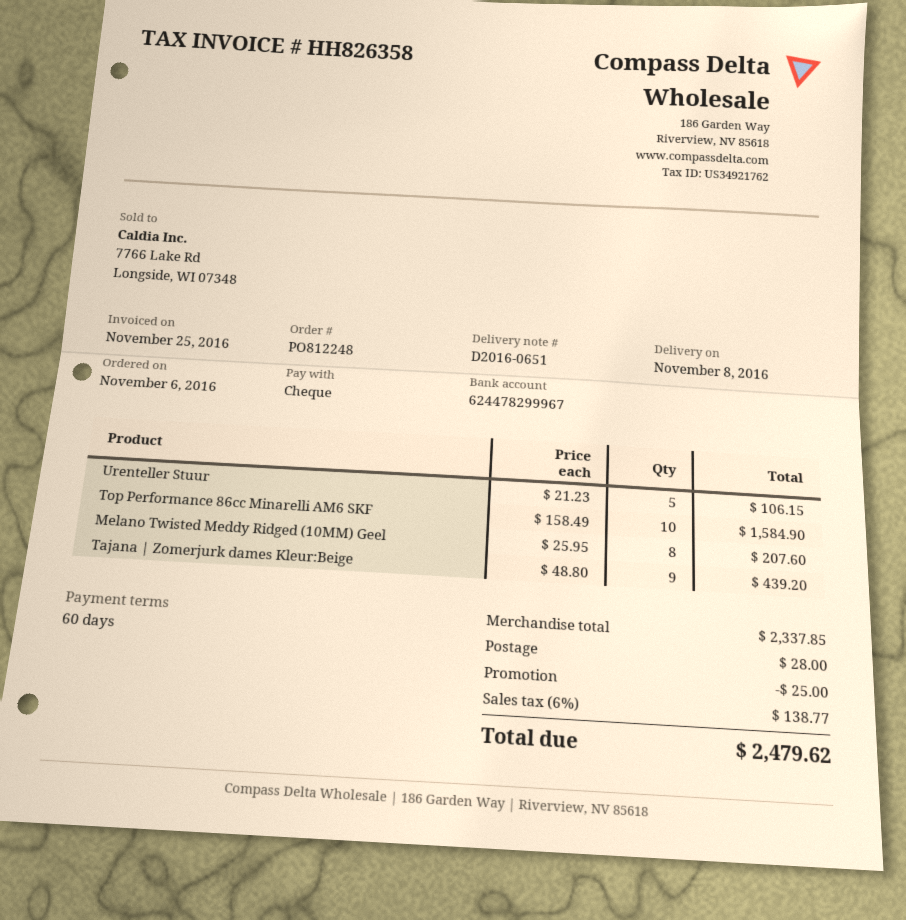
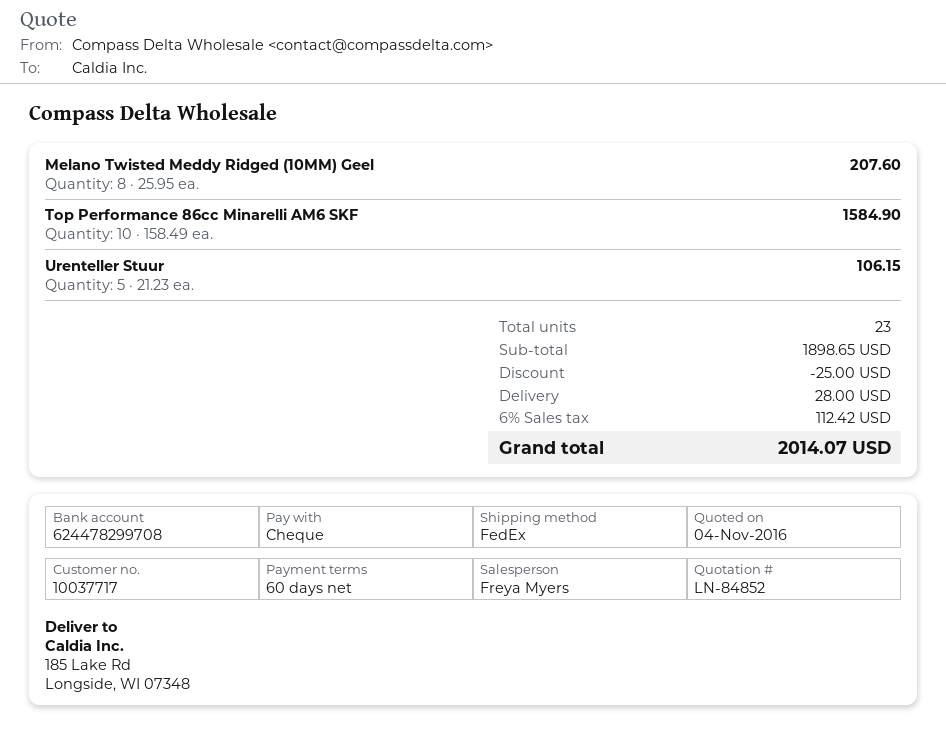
bank account: 624478299967 -> 624478299708
Tajana | Zomerjurk dames Kleur:Beige: 9 x 48.80 = 439.20 -> none
subtotal: 2337.85 -> 1898.65
tax: 6% = 138.77 -> 6% = 112.42
total: 2479.62 -> 2014.07

